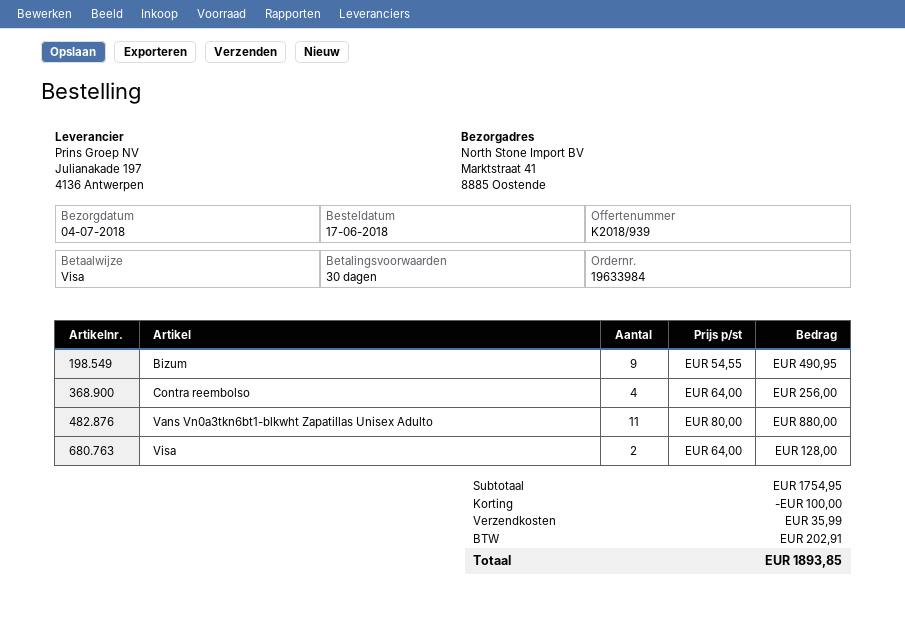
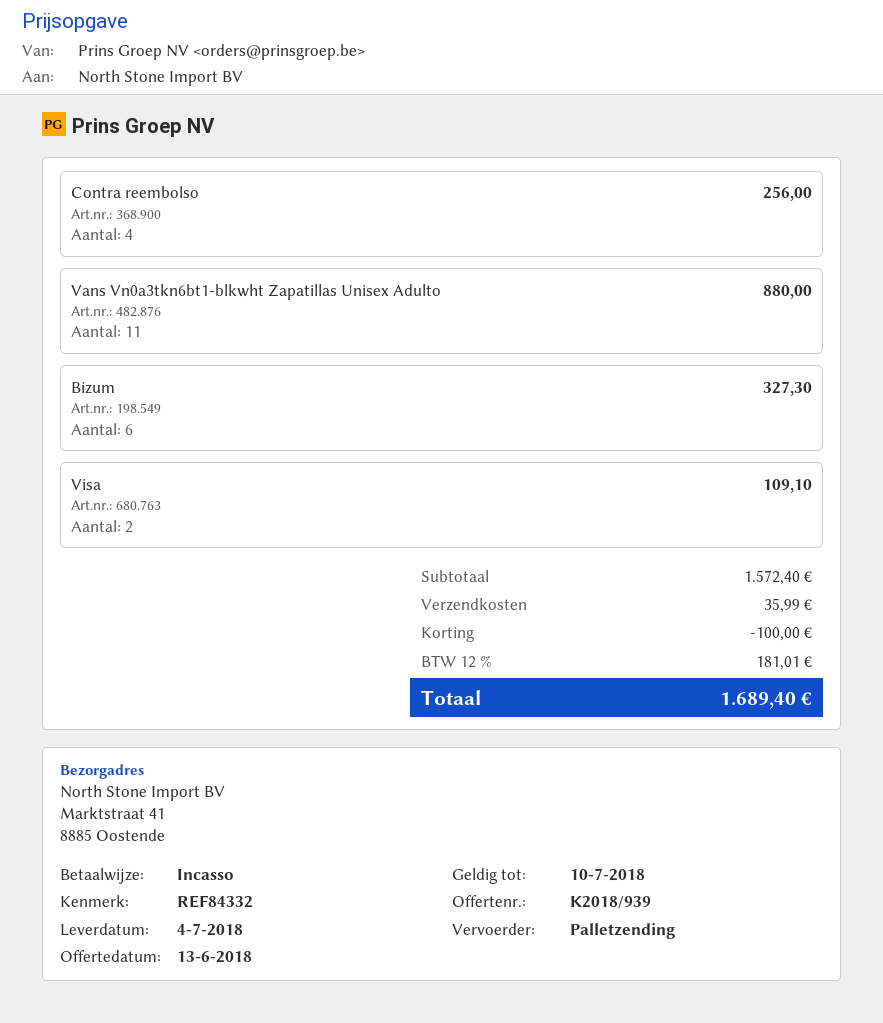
payment method: Visa -> direct debit
Bizum: 9 for 490.95 -> 6 for 327.30
Visa: 2 for 128.00 -> 2 for 109.10
subtotal: 1754.95 -> 1572.40
tax: 202.91 -> 181.01
total: 1893.85 -> 1689.40

